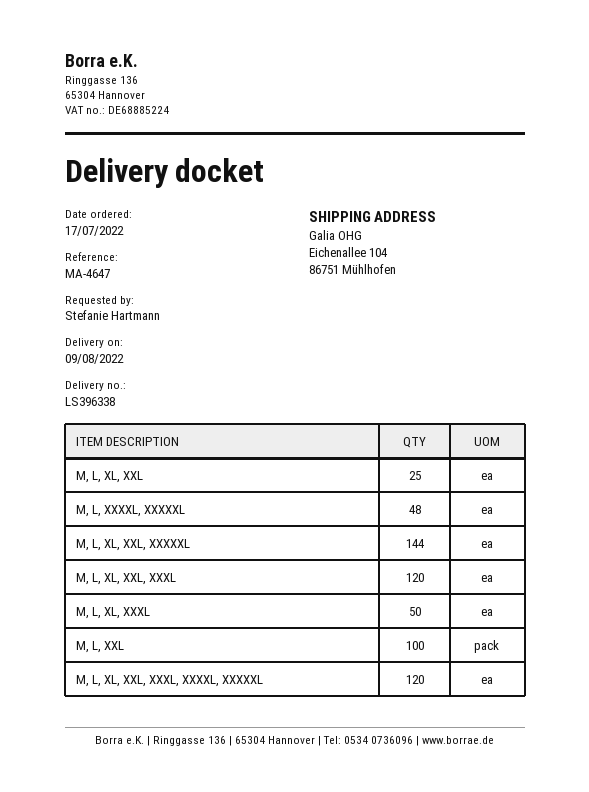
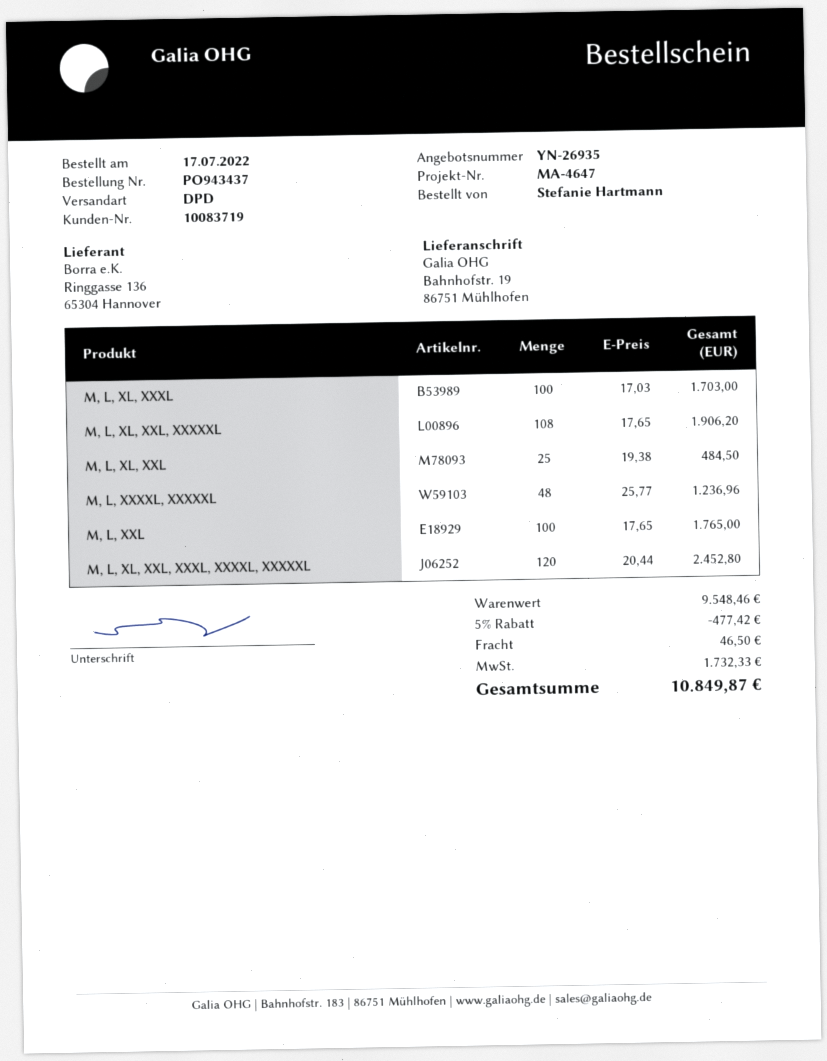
ship to: Eichenallee 104, 86751 Mühlhofen -> Bahnhofstr. 19, 86751 Mühlhofen
M, L, XL, XXL, XXXXXL: 144 -> 108
M, L, XL, XXL, XXXL: 120 -> none
M, L, XL, XXXL: 50 -> 100

